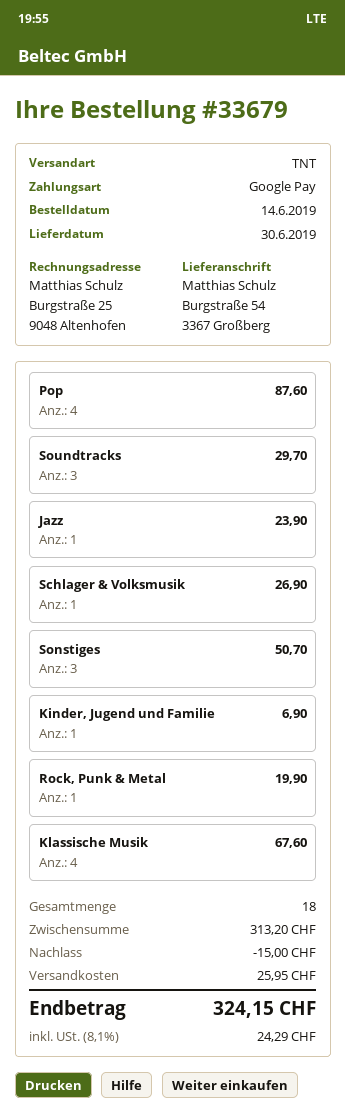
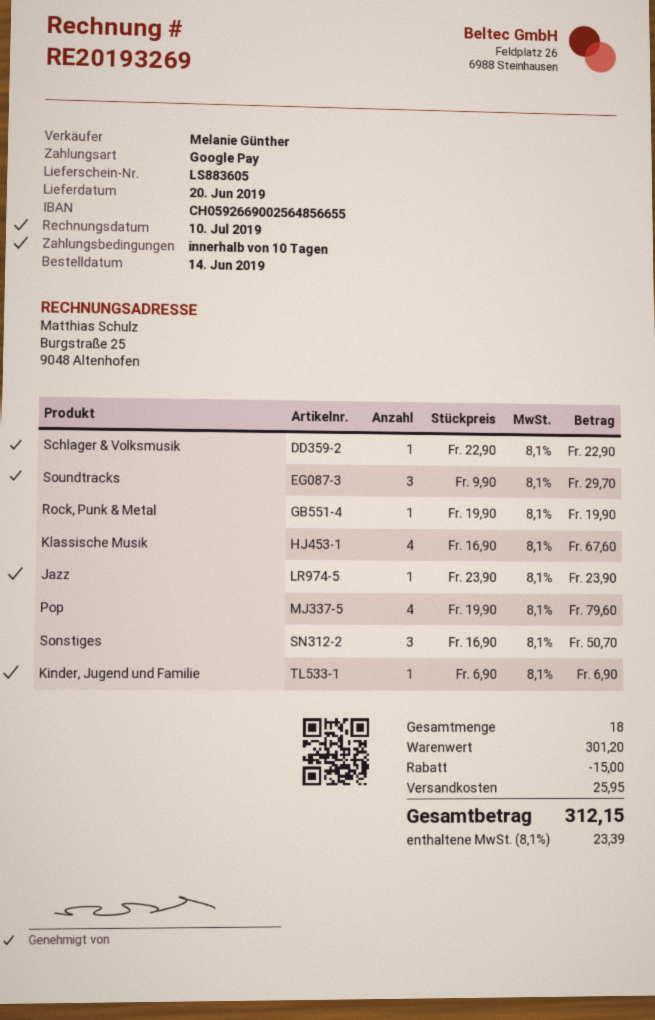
delivery date: 2019-06-30 -> 2019-06-20
Pop: 4 for 87.60 -> 4 for 79.60
Schlager & Volksmusik: 1 for 26.90 -> 1 for 22.90
subtotal: 313.20 -> 301.20
tax: 8.1% = 24.29 -> 8.1% = 23.39
total: 324.15 -> 312.15

